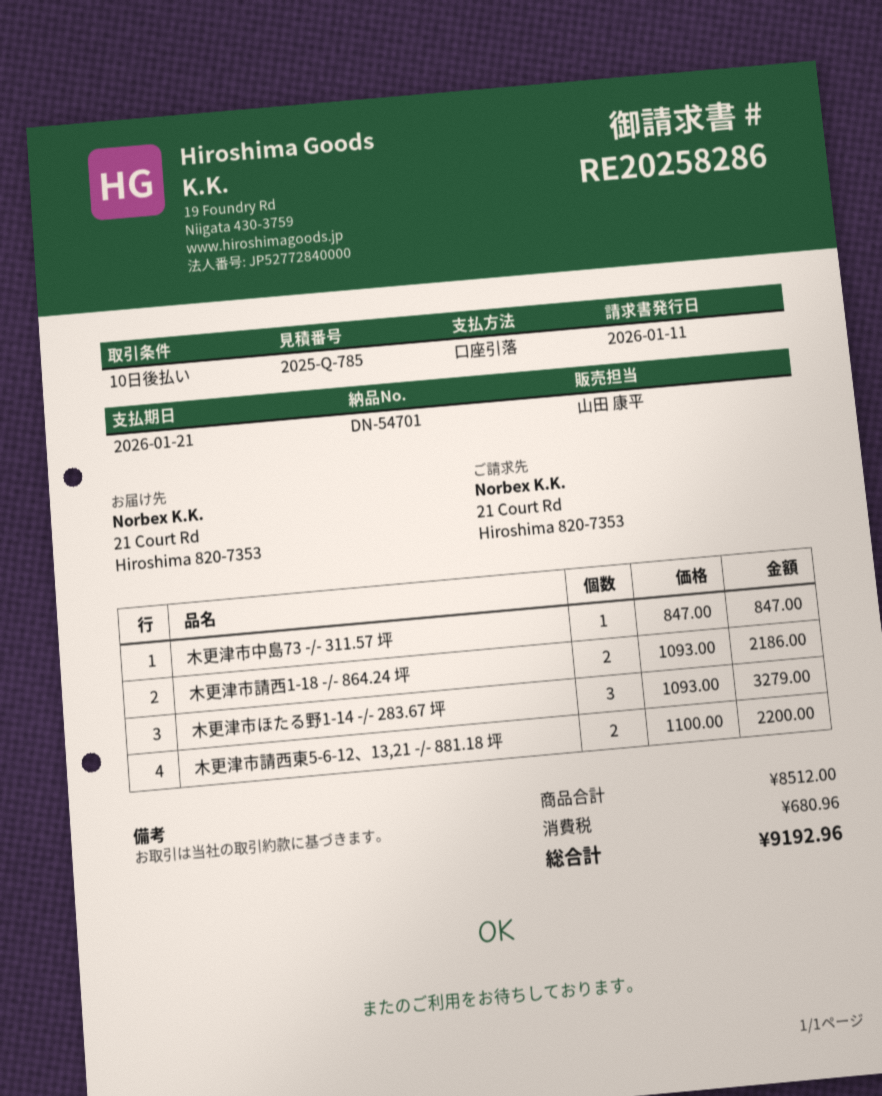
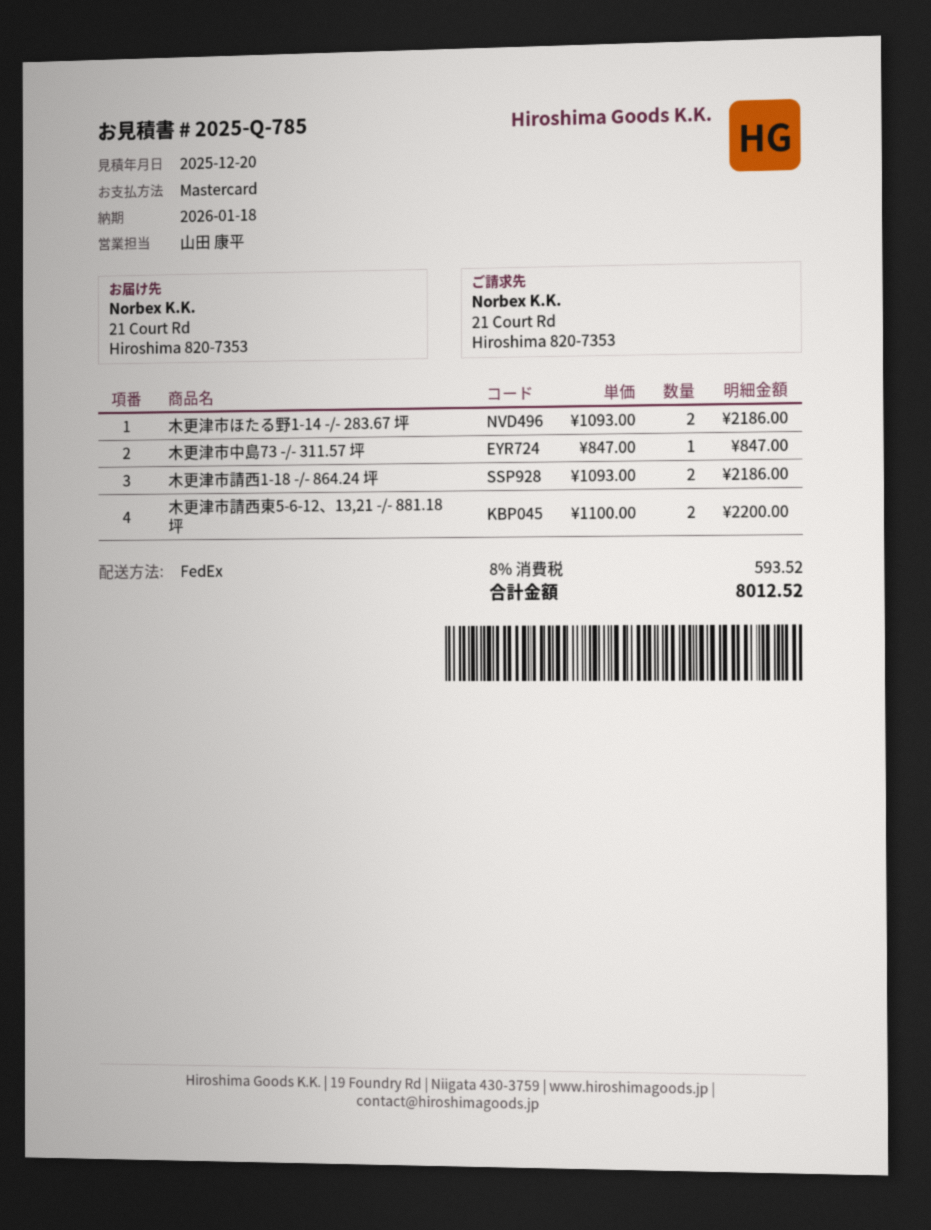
payment method: direct debit -> Mastercard
木更津市ほたる野1-14 -/- 283.67 坪: 3 x 1093.00 = 3279.00 -> 2 x 1093.00 = 2186.00
tax: 680.96 -> 593.52
total: 9192.96 -> 8012.52

